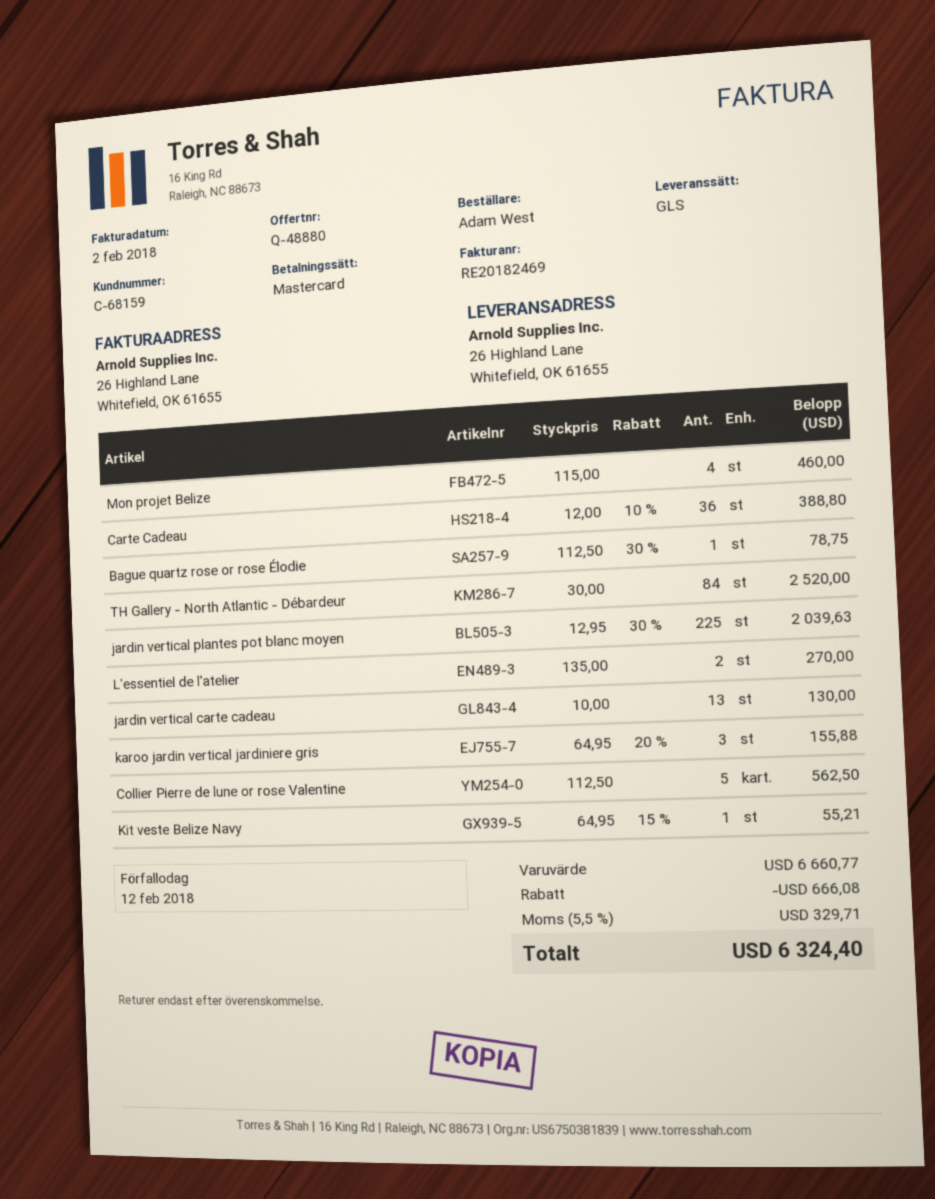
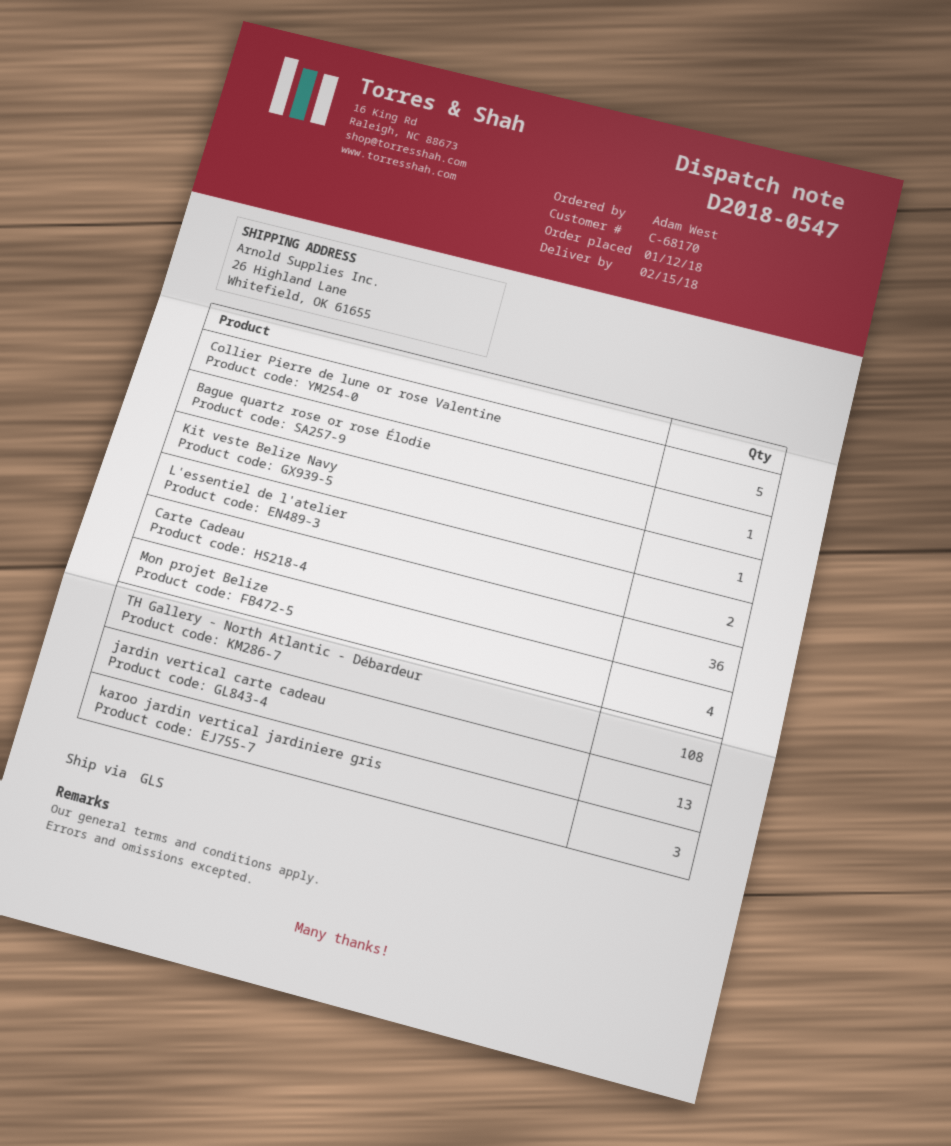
customer number: C-68159 -> C-68170
TH Gallery - North Atlantic - Débardeur: 84 -> 108
jardin vertical plantes pot blanc moyen: 225 -> none

